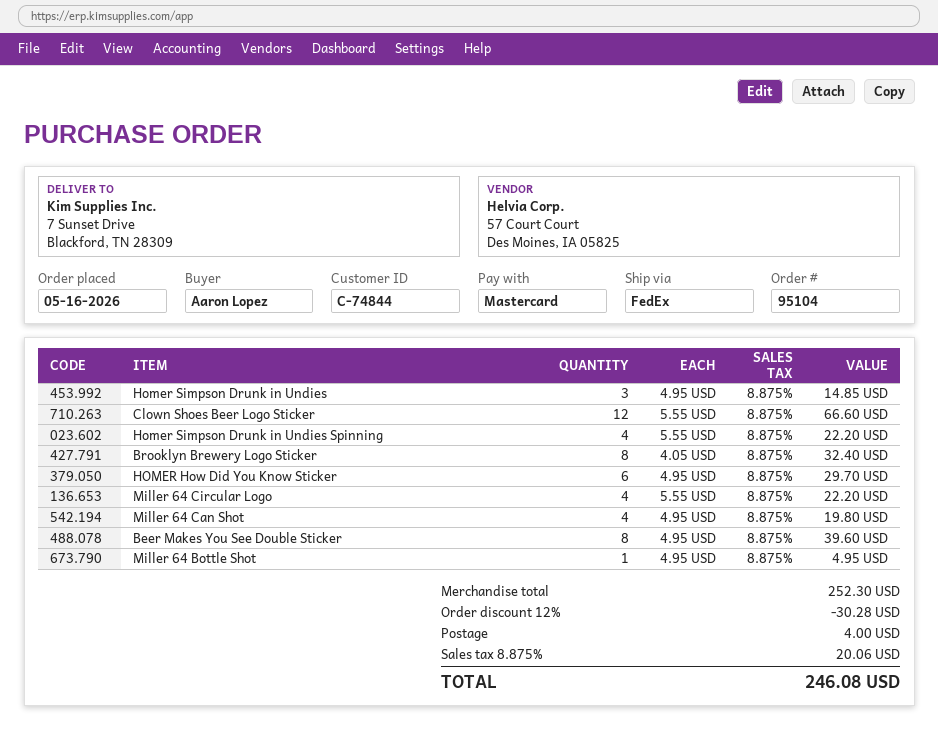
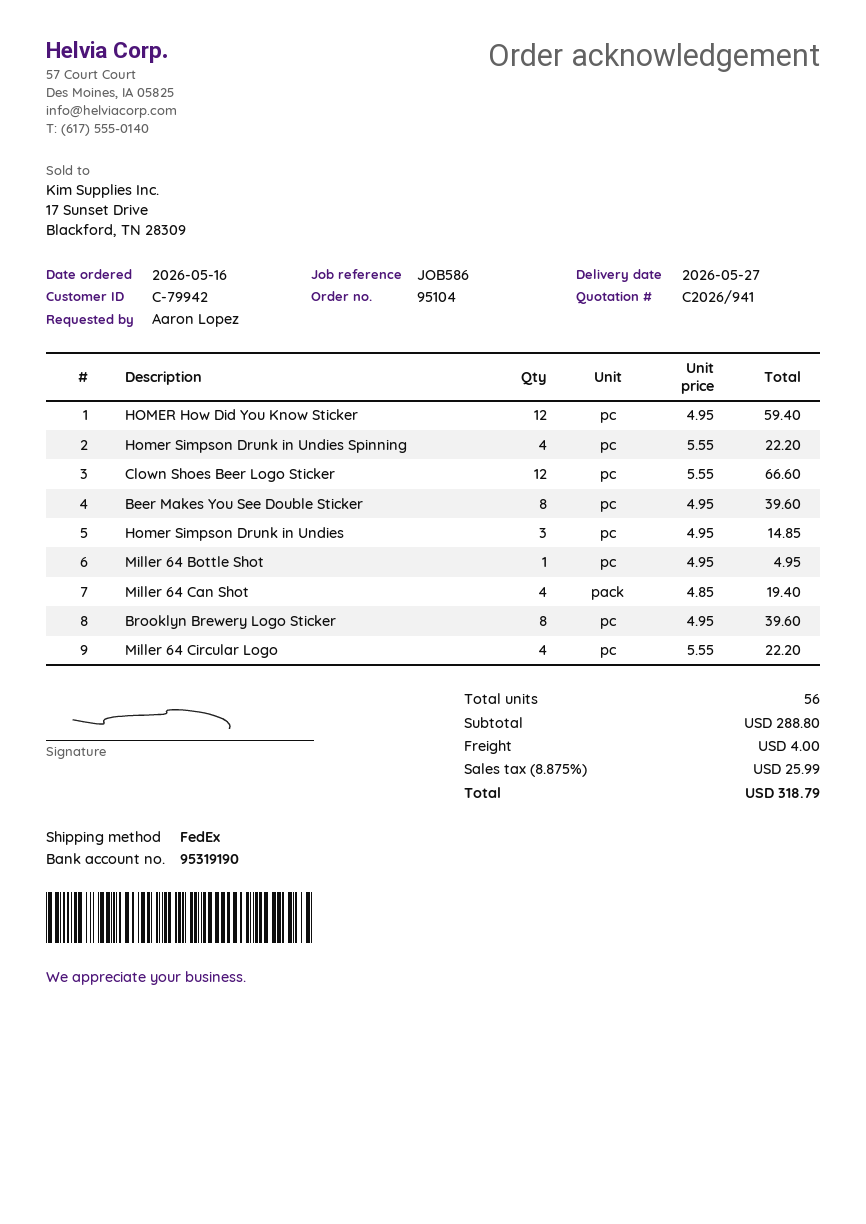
customer number: C-74844 -> C-79942
Brooklyn Brewery Logo Sticker: 8 x 4.05 = 32.40 -> 8 x 4.95 = 39.60
HOMER How Did You Know Sticker: 6 x 4.95 = 29.70 -> 12 x 4.95 = 59.40
Miller 64 Can Shot: 4 x 4.95 = 19.80 -> 4 x 4.85 = 19.40
subtotal: 252.30 -> 288.80
discount: 12% = 30.28 -> none
tax: 8.875% = 20.06 -> 8.875% = 25.99
total: 246.08 -> 318.79

